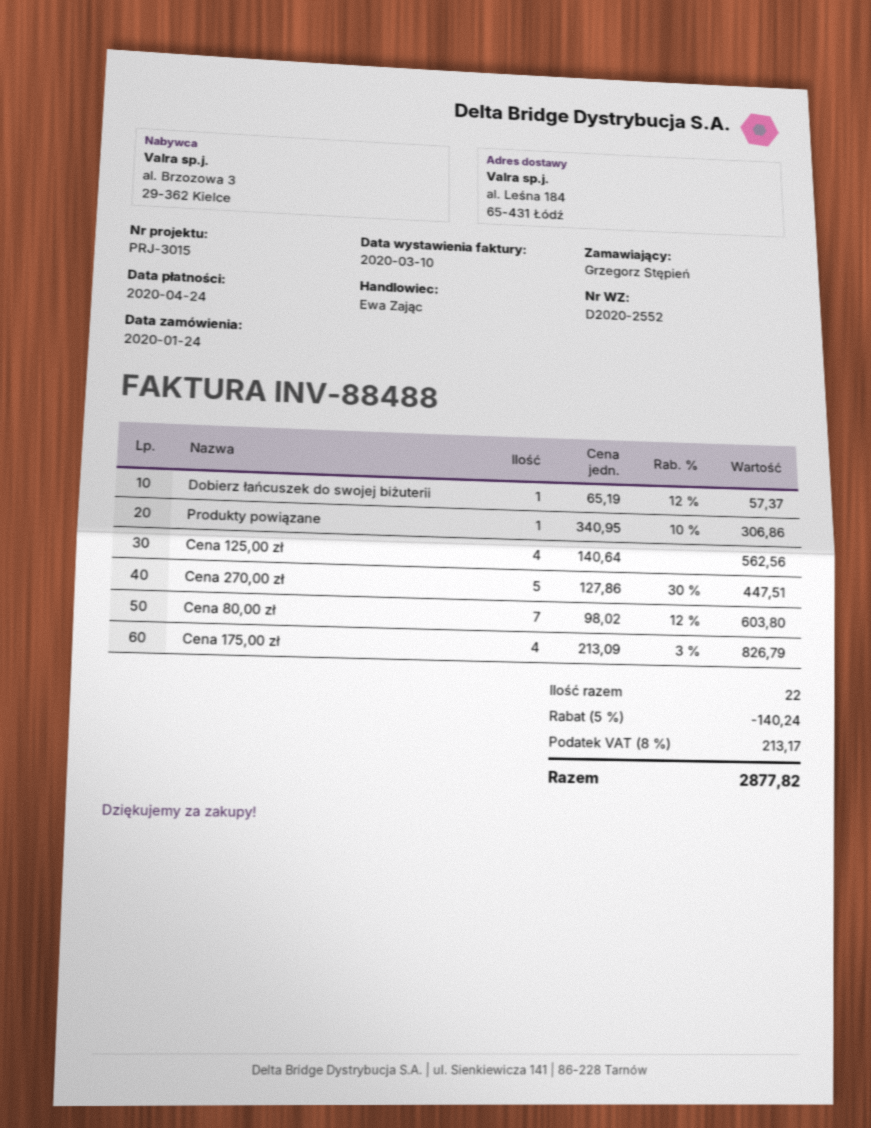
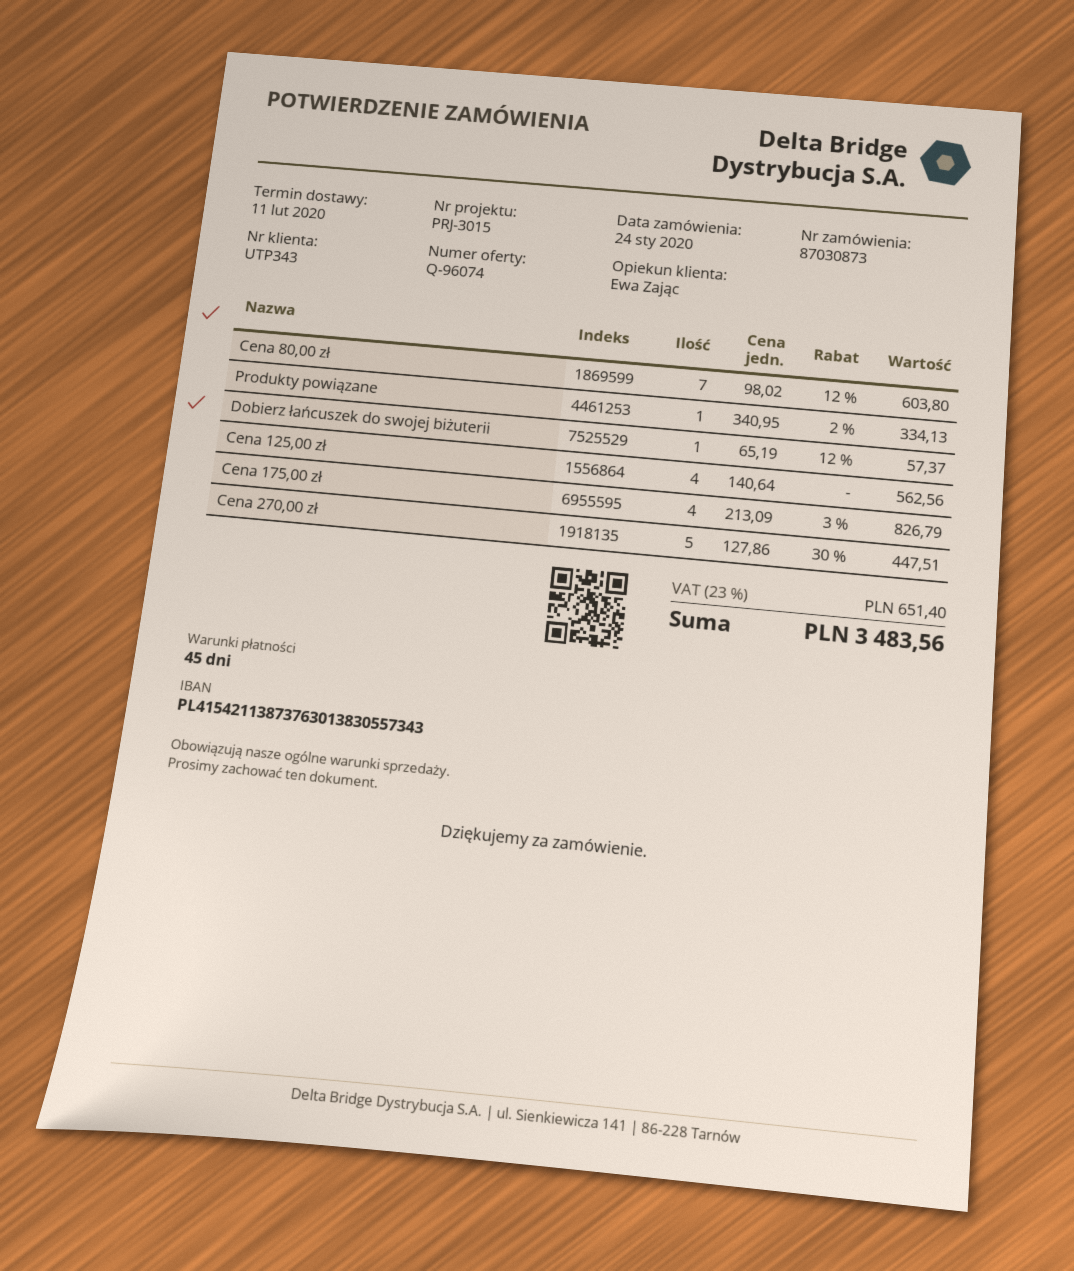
Produkty powiązane: 1 x 340.95 - 10% = 306.86 -> 1 x 340.95 - 2% = 334.13
discount: 5% = 140.24 -> none
tax: 8% = 213.17 -> 23% = 651.40
total: 2877.82 -> 3483.56

